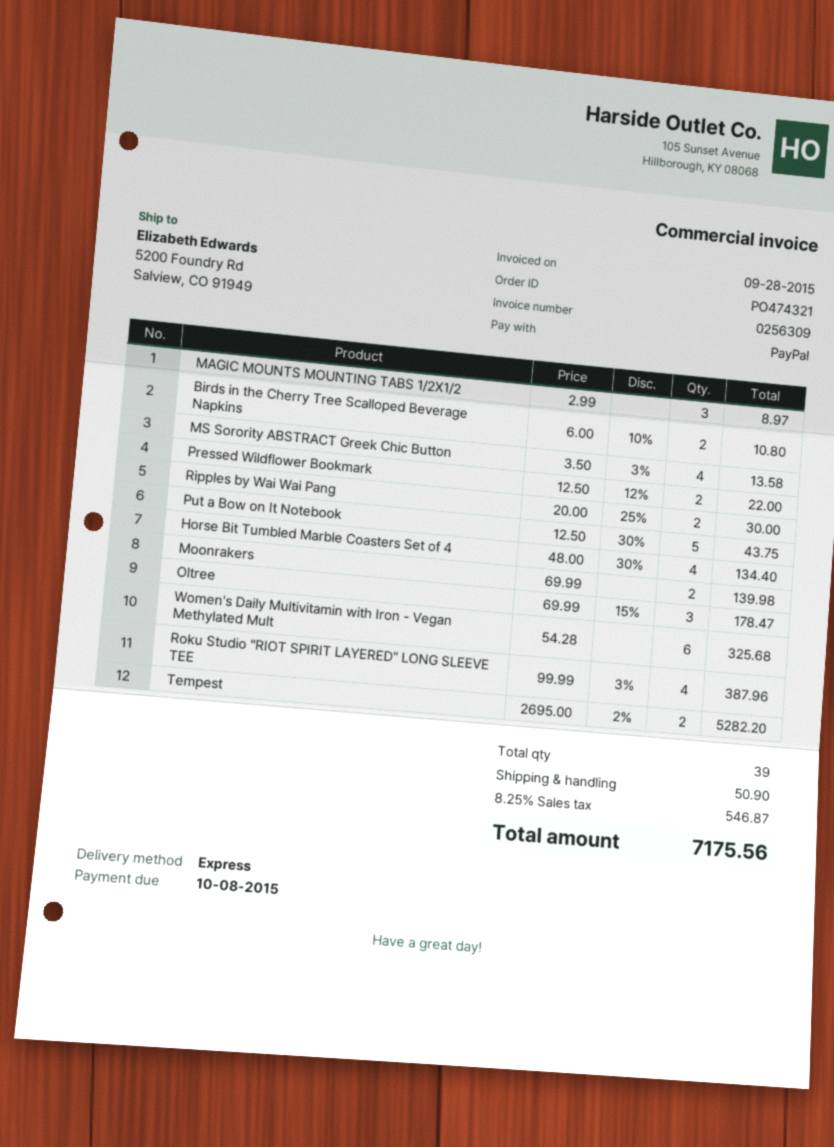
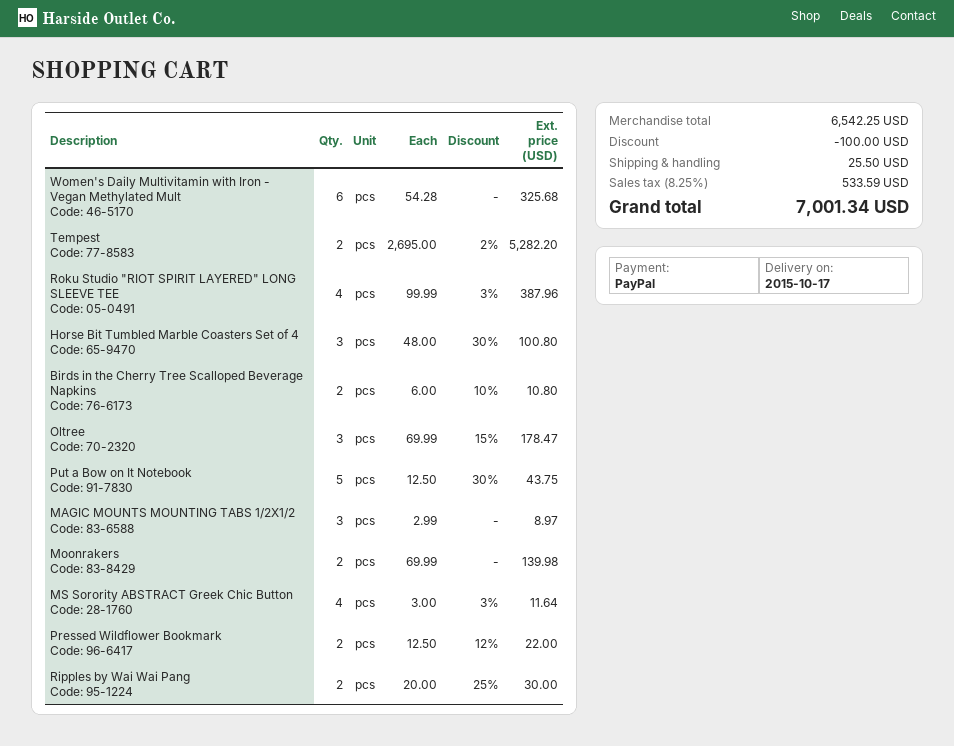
MS Sorority ABSTRACT Greek Chic Button: 4 x 3.50 - 3% = 13.58 -> 4 x 3.00 - 3% = 11.64
Horse Bit Tumbled Marble Coasters Set of 4: 4 x 48.00 - 30% = 134.40 -> 3 x 48.00 - 30% = 100.80
discount: none -> 100.00
shipping: 50.90 -> 25.50
tax: 8.25% = 546.87 -> 8.25% = 533.59
total: 7175.56 -> 7001.34

